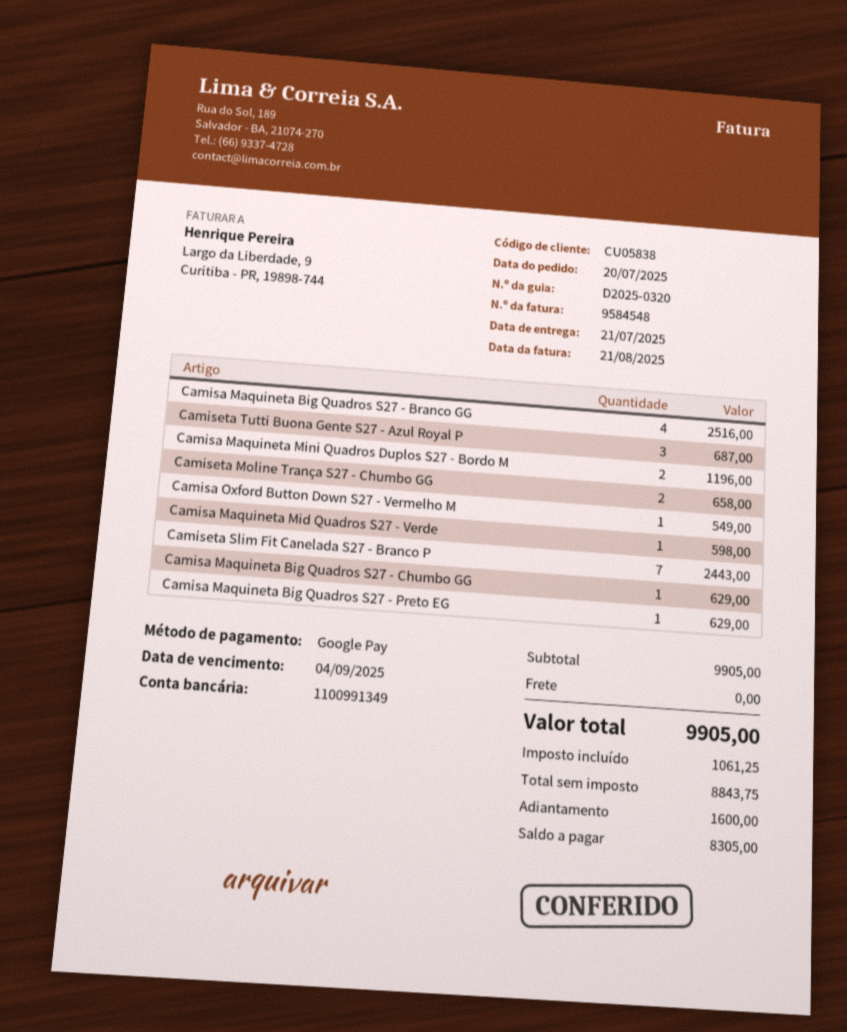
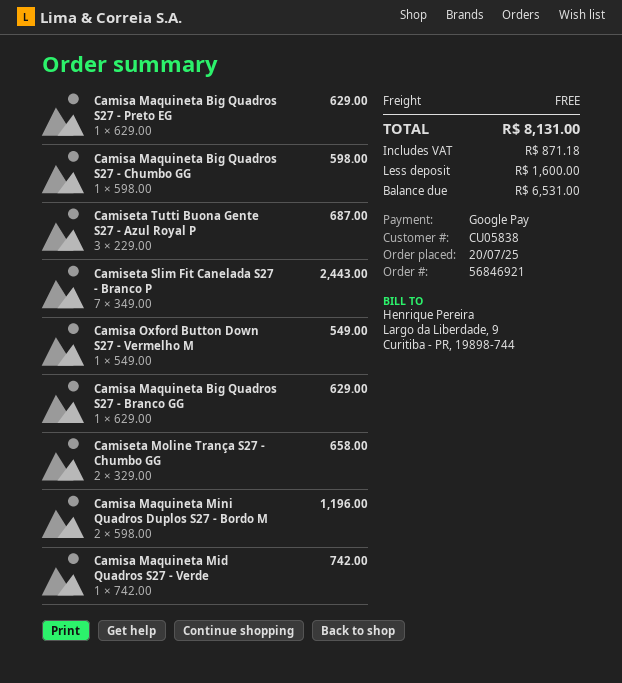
Camisa Maquineta Big Quadros S27 - Branco GG: 4 for 2516.00 -> 1 for 629.00
Camisa Maquineta Mid Quadros S27 - Verde: 1 for 598.00 -> 1 for 742.00
Camisa Maquineta Big Quadros S27 - Chumbo GG: 1 for 629.00 -> 1 for 598.00
tax: 1061.25 -> 871.18
total: 9905.00 -> 8131.00
balance: 8305.00 -> 6531.00

